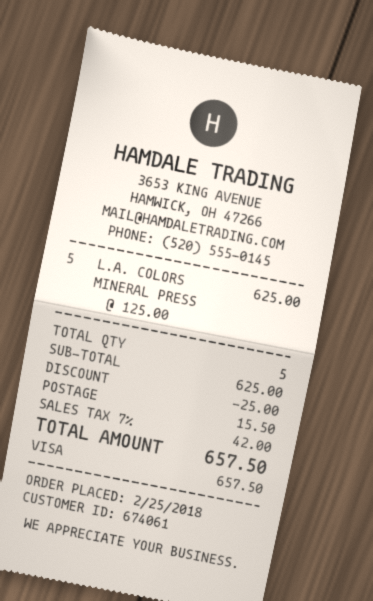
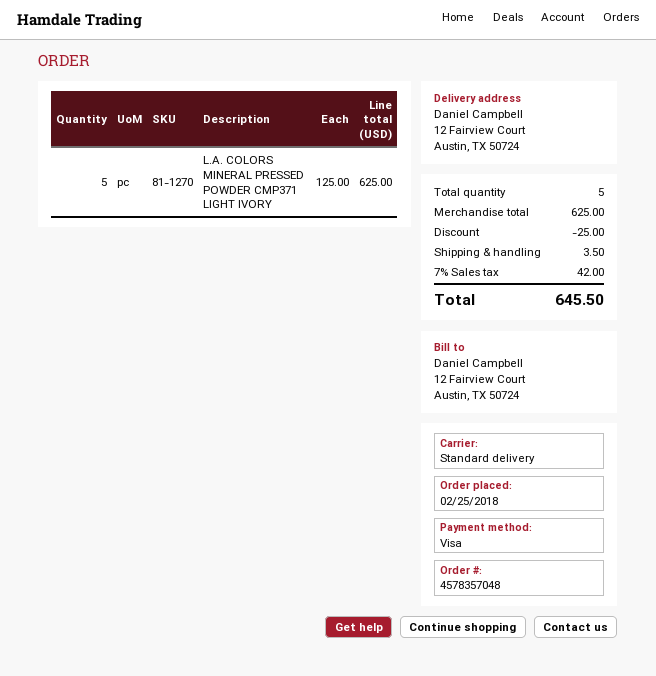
shipping: 15.50 -> 3.50
total: 657.50 -> 645.50

